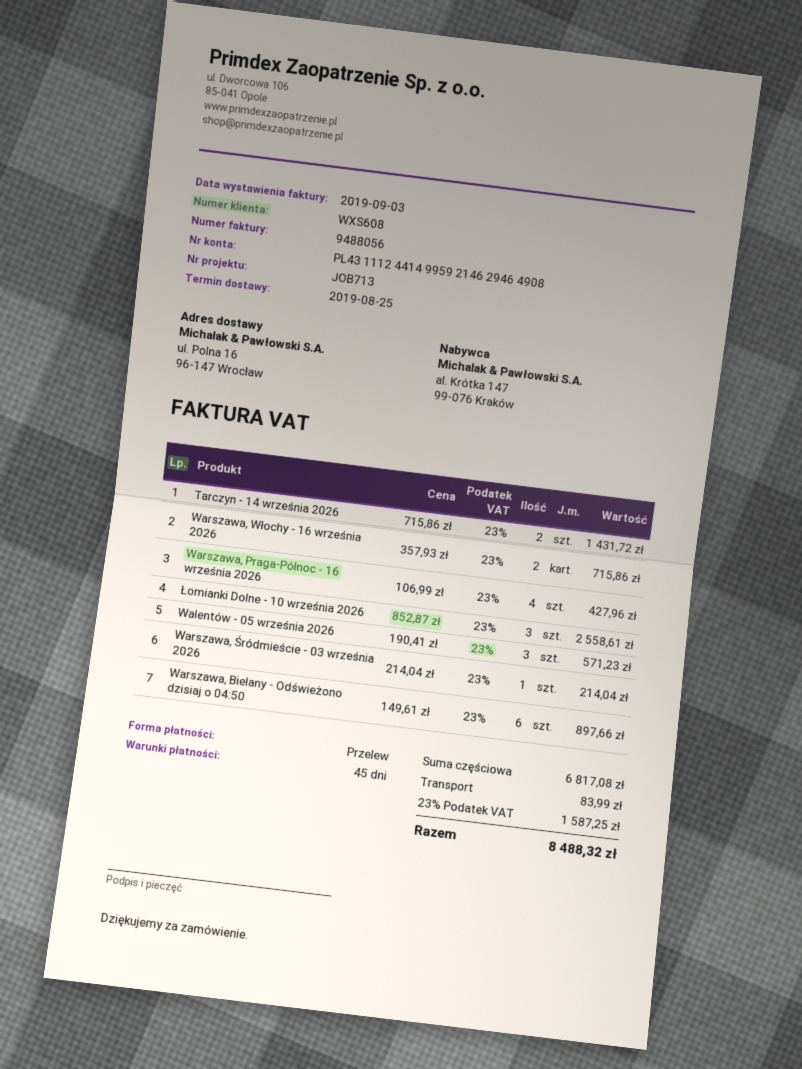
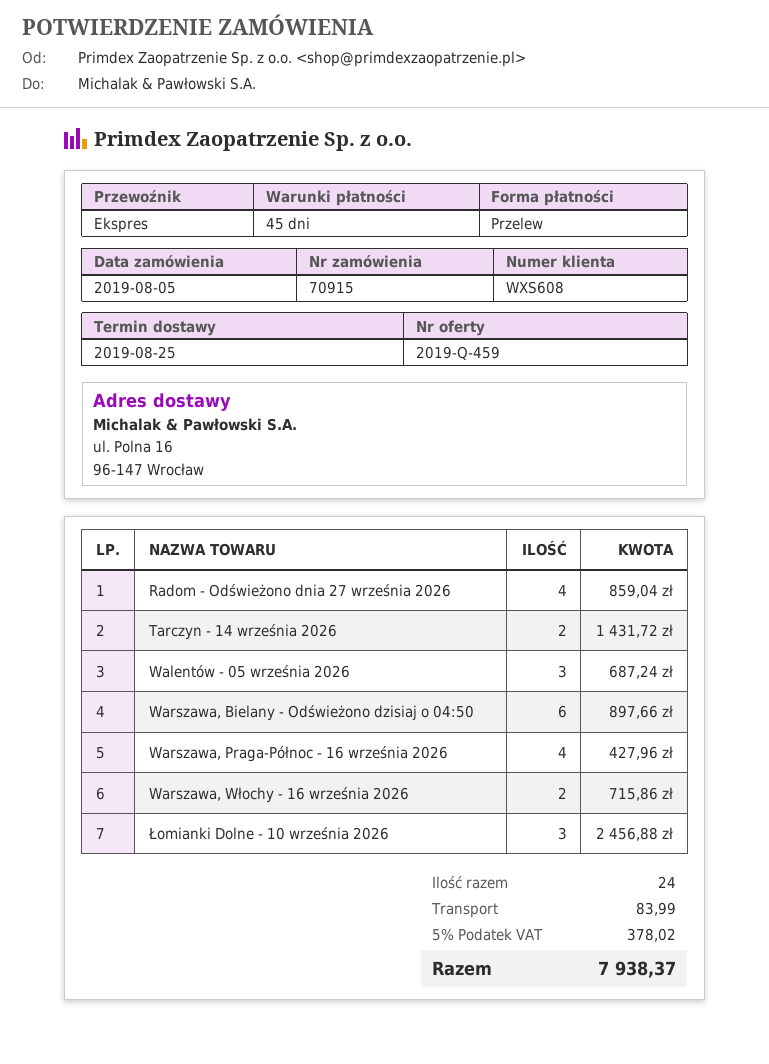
Łomianki Dolne - 10 września 2026: 3 for 2558.61 -> 3 for 2456.88
Walentów - 05 września 2026: 3 for 571.23 -> 3 for 687.24
Warszawa, Śródmieście - 03 września 2026: 1 for 214.04 -> none
Radom - Odświeżono dnia 27 września 2026: none -> 4 for 859.04
tax: 23% = 1587.25 -> 5% = 378.02
total: 8488.32 -> 7938.37

